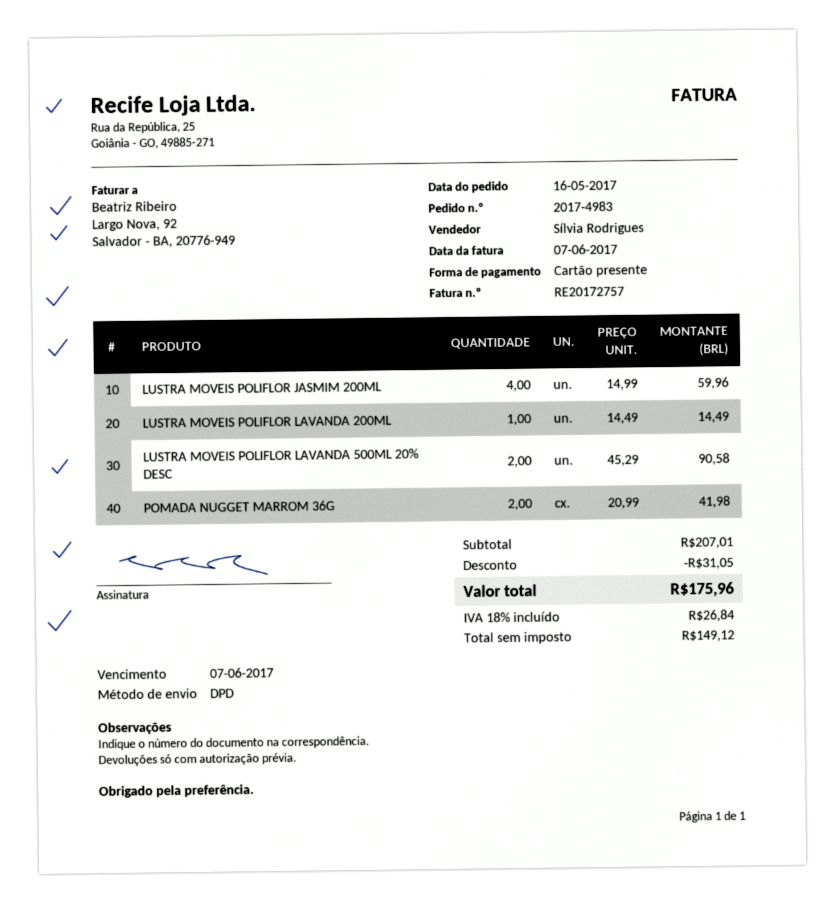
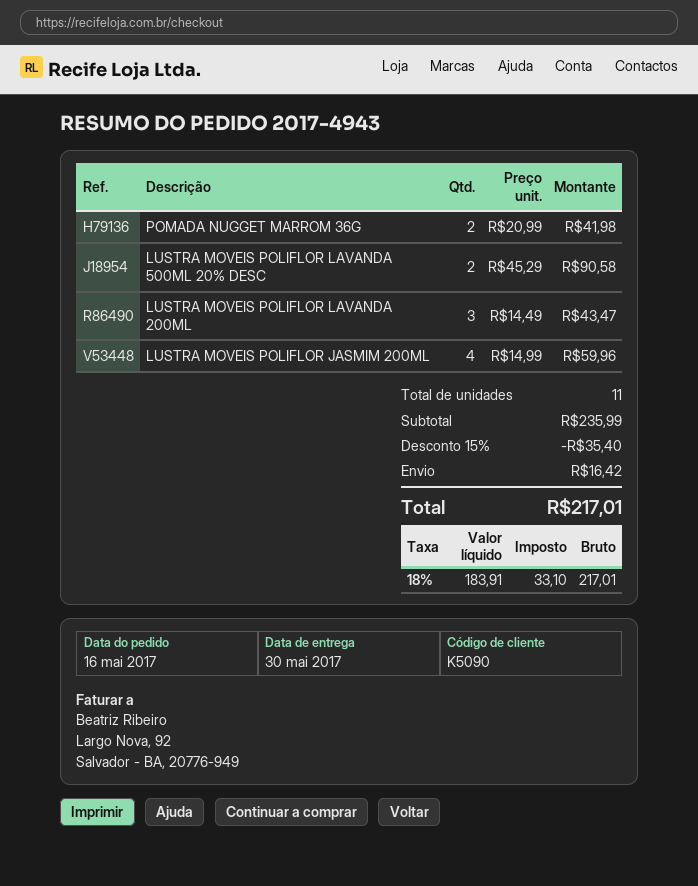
order number: 2017-4983 -> 2017-4943
LUSTRA MOVEIS POLIFLOR LAVANDA 200ML: 1 x 14.49 = 14.49 -> 3 x 14.49 = 43.47
subtotal: 207.01 -> 235.99
discount: 31.05 -> 35.40
shipping: none -> 16.42
net: 149.12 -> 183.91
tax: 18% = 26.84 -> 18% = 33.10
total: 175.96 -> 217.01

